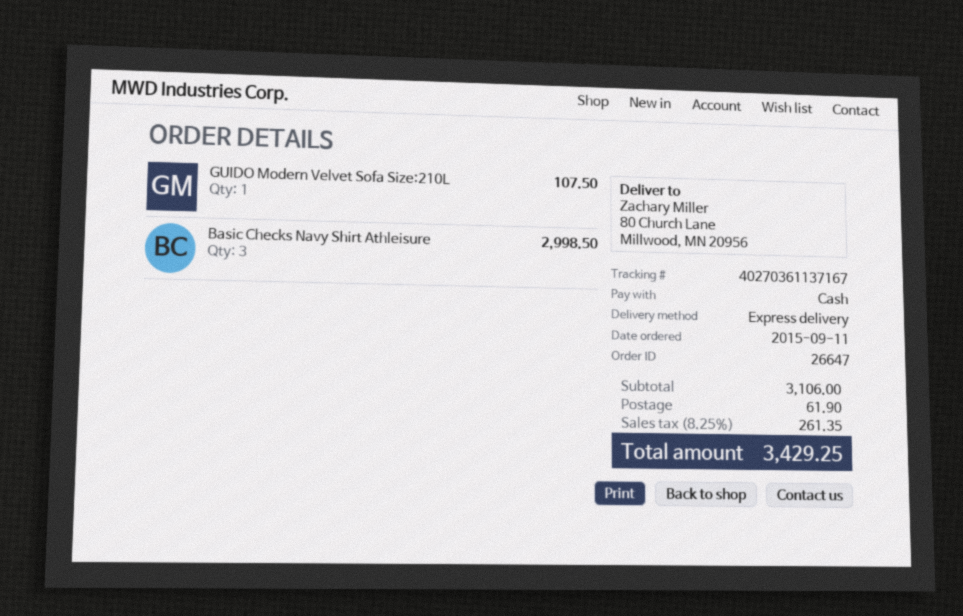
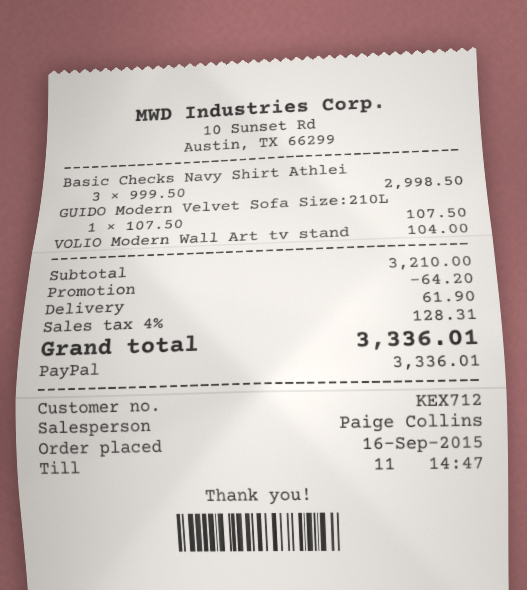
order date: 2015-09-11 -> 2015-09-16
payment method: cash -> PayPal
VOLIO Modern Wall Art tv stand: none -> 1 for 104.00
subtotal: 3106.00 -> 3210.00
discount: none -> 64.20
tax: 8.25% = 261.35 -> 4% = 128.31
total: 3429.25 -> 3336.01

